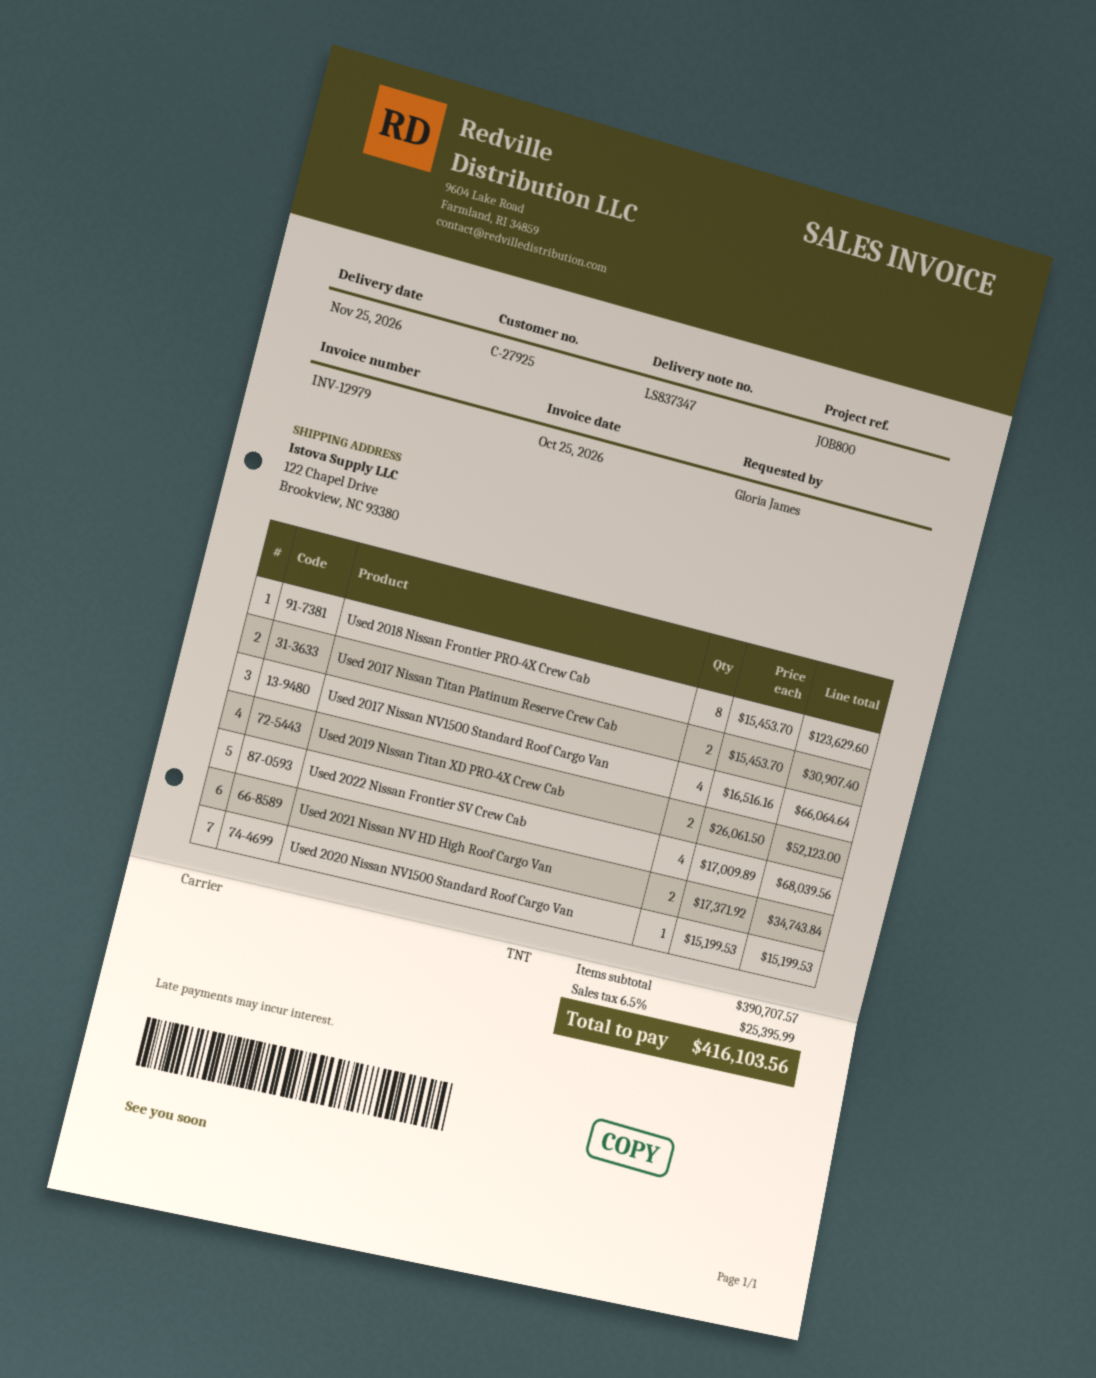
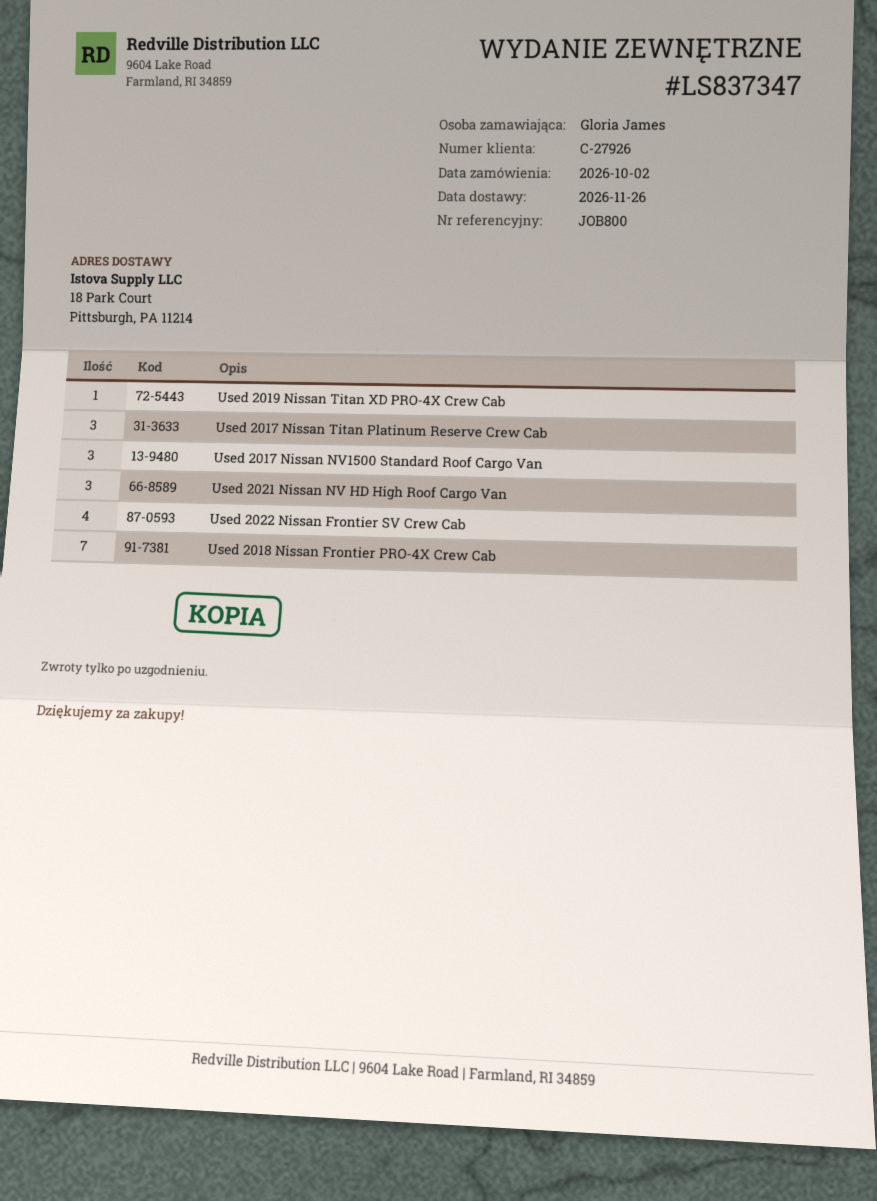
delivery date: 2026-11-25 -> 2026-11-26
customer number: C-27925 -> C-27926
ship to: 122 Chapel Drive, Brookview, NC 93380 -> 18 Park Court, Pittsburgh, PA 11214
Used 2018 Nissan Frontier PRO-4X Crew Cab: 8 -> 7
Used 2017 Nissan Titan Platinum Reserve Crew Cab: 2 -> 3
Used 2017 Nissan NV1500 Standard Roof Cargo Van: 4 -> 3
Used 2019 Nissan Titan XD PRO-4X Crew Cab: 2 -> 1
Used 2021 Nissan NV HD High Roof Cargo Van: 2 -> 3
Used 2020 Nissan NV1500 Standard Roof Cargo Van: 1 -> none

